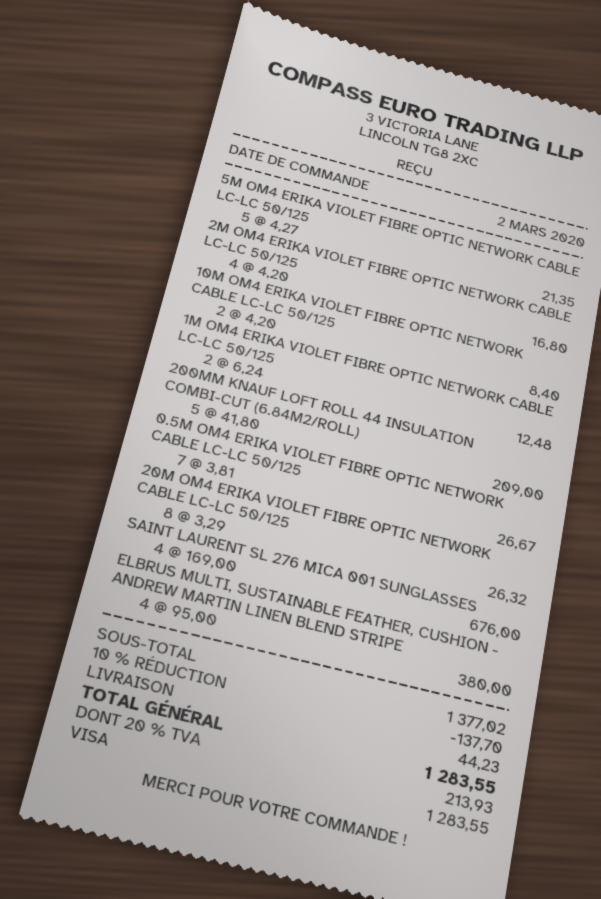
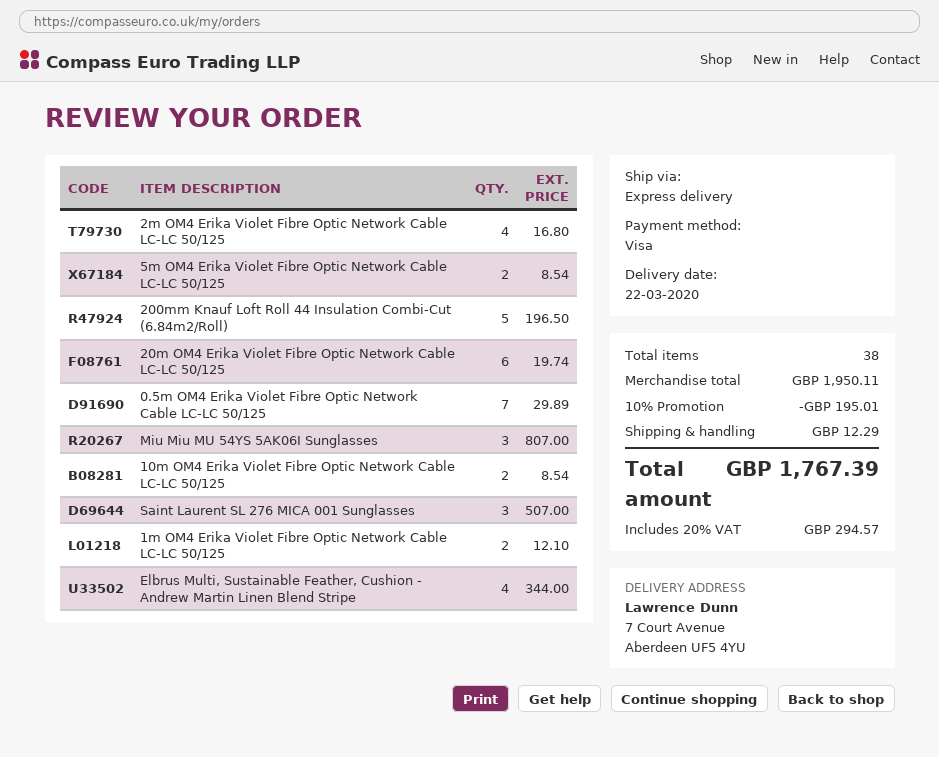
5M OM4 ERIKA VIOLET FIBRE OPTIC NETWORK CABLE LC-LC 50/125: 5 for 21.35 -> 2 for 8.54
10M OM4 ERIKA VIOLET FIBRE OPTIC NETWORK CABLE LC-LC 50/125: 2 for 8.40 -> 2 for 8.54
1M OM4 ERIKA VIOLET FIBRE OPTIC NETWORK CABLE LC-LC 50/125: 2 for 12.48 -> 2 for 12.10
200MM KNAUF LOFT ROLL 44 INSULATION COMBI-CUT (6.84M2/ROLL): 5 for 209.00 -> 5 for 196.50
0.5M OM4 ERIKA VIOLET FIBRE OPTIC NETWORK CABLE LC-LC 50/125: 7 for 26.67 -> 7 for 29.89
20M OM4 ERIKA VIOLET FIBRE OPTIC NETWORK CABLE LC-LC 50/125: 8 for 26.32 -> 6 for 19.74
SAINT LAURENT SL 276 MICA 001 SUNGLASSES: 4 for 676.00 -> 3 for 507.00
ELBRUS MULTI, SUSTAINABLE FEATHER, CUSHION - ANDREW MARTIN LINEN BLEND STRIPE: 4 for 380.00 -> 4 for 344.00
Miu Miu MU 54YS 5AK06I Sunglasses: none -> 3 for 807.00
subtotal: 1377.02 -> 1950.11
discount: 10% = 137.70 -> 10% = 195.01
shipping: 44.23 -> 12.29
tax: 20% = 213.93 -> 20% = 294.57
total: 1283.55 -> 1767.39

